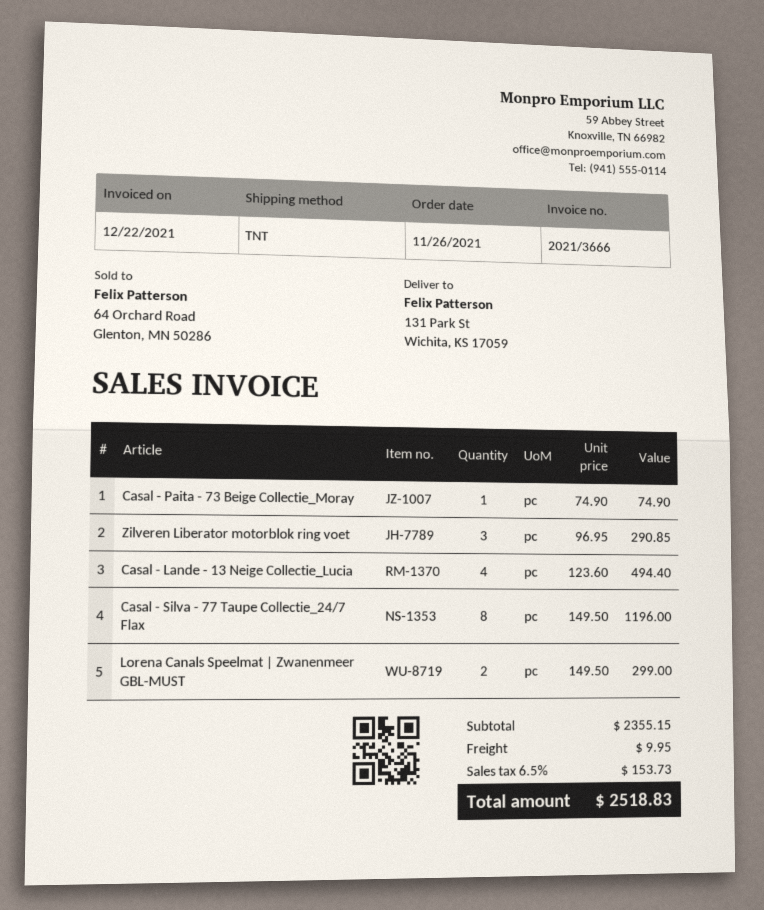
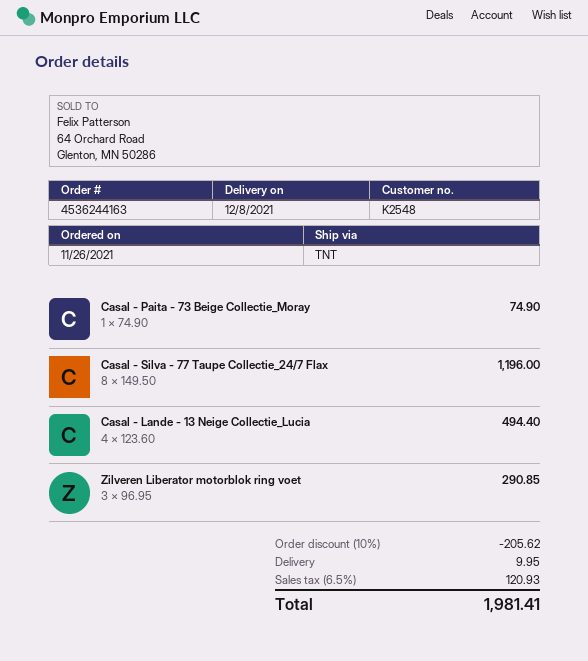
Lorena Canals Speelmat | Zwanenmeer GBL-MUST: 2 x 149.50 = 299.00 -> none
discount: none -> 10% = 205.62
tax: 6.5% = 153.73 -> 6.5% = 120.93
total: 2518.83 -> 1981.41

